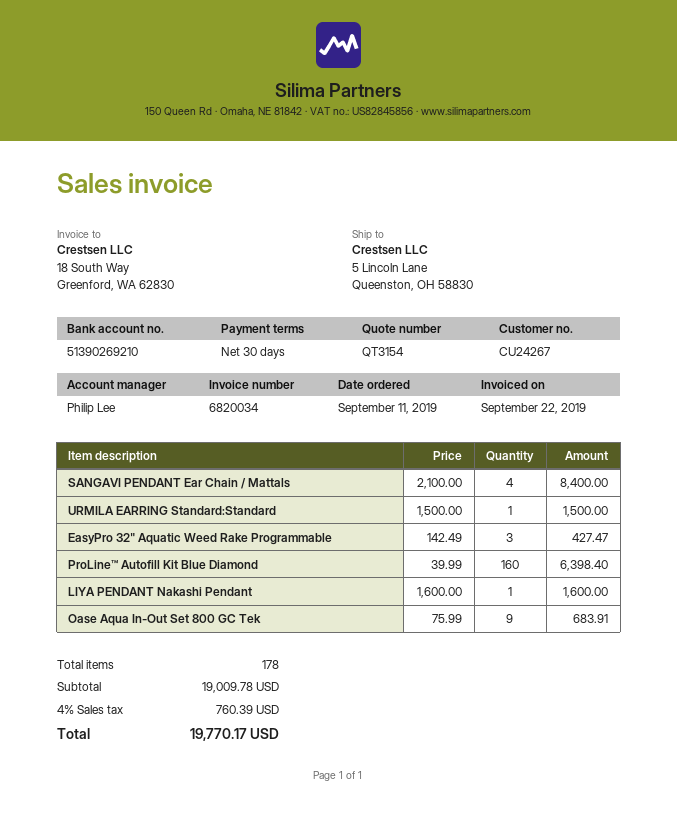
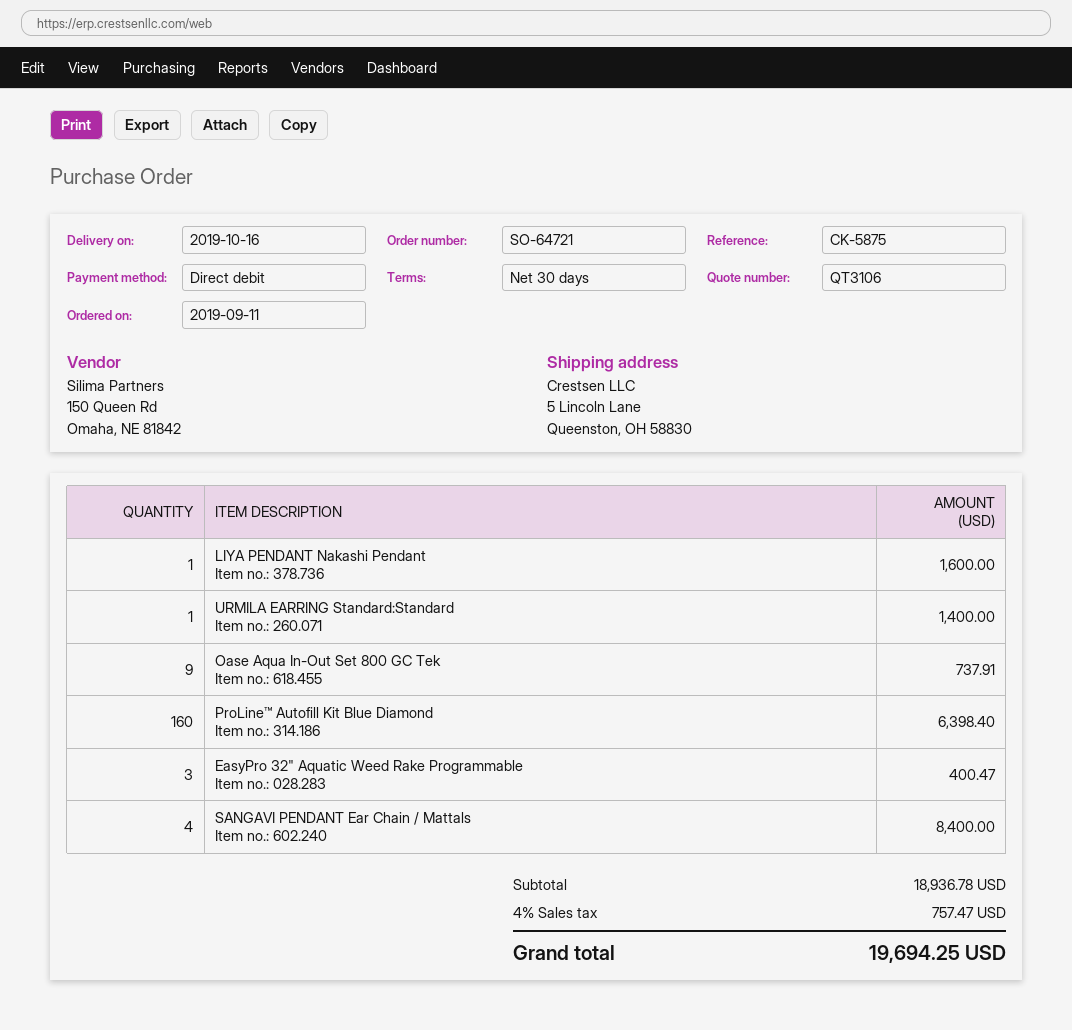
quote number: QT3154 -> QT3106
URMILA EARRING Standard:Standard: 1 for 1500.00 -> 1 for 1400.00
EasyPro 32" Aquatic Weed Rake Programmable: 3 for 427.47 -> 3 for 400.47
Oase Aqua In-Out Set 800 GC Tek: 9 for 683.91 -> 9 for 737.91
subtotal: 19009.78 -> 18936.78
tax: 4% = 760.39 -> 4% = 757.47
total: 19770.17 -> 19694.25

